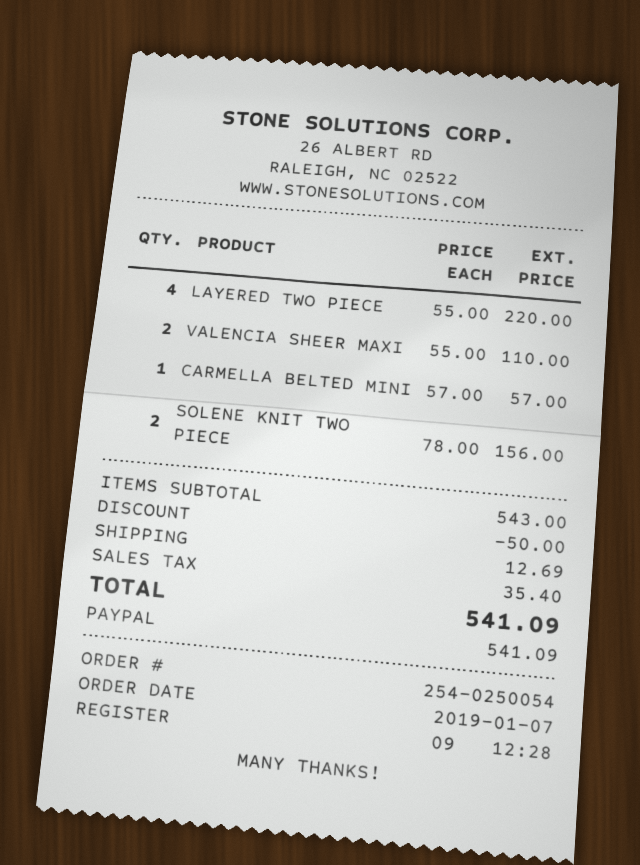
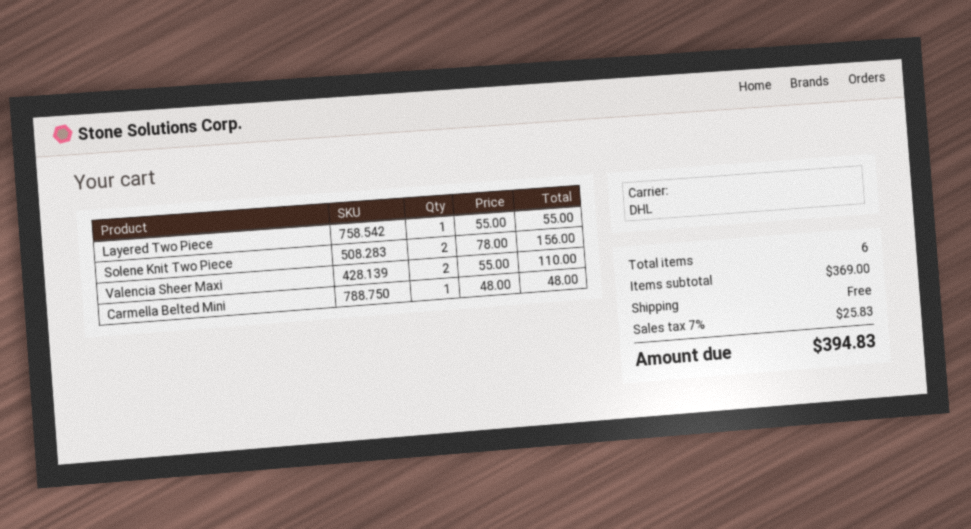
LAYERED TWO PIECE: 4 x 55.00 = 220.00 -> 1 x 55.00 = 55.00
CARMELLA BELTED MINI: 1 x 57.00 = 57.00 -> 1 x 48.00 = 48.00
subtotal: 543.00 -> 369.00
discount: 50.00 -> none
shipping: 12.69 -> 0.00
tax: 35.40 -> 25.83
total: 541.09 -> 394.83

